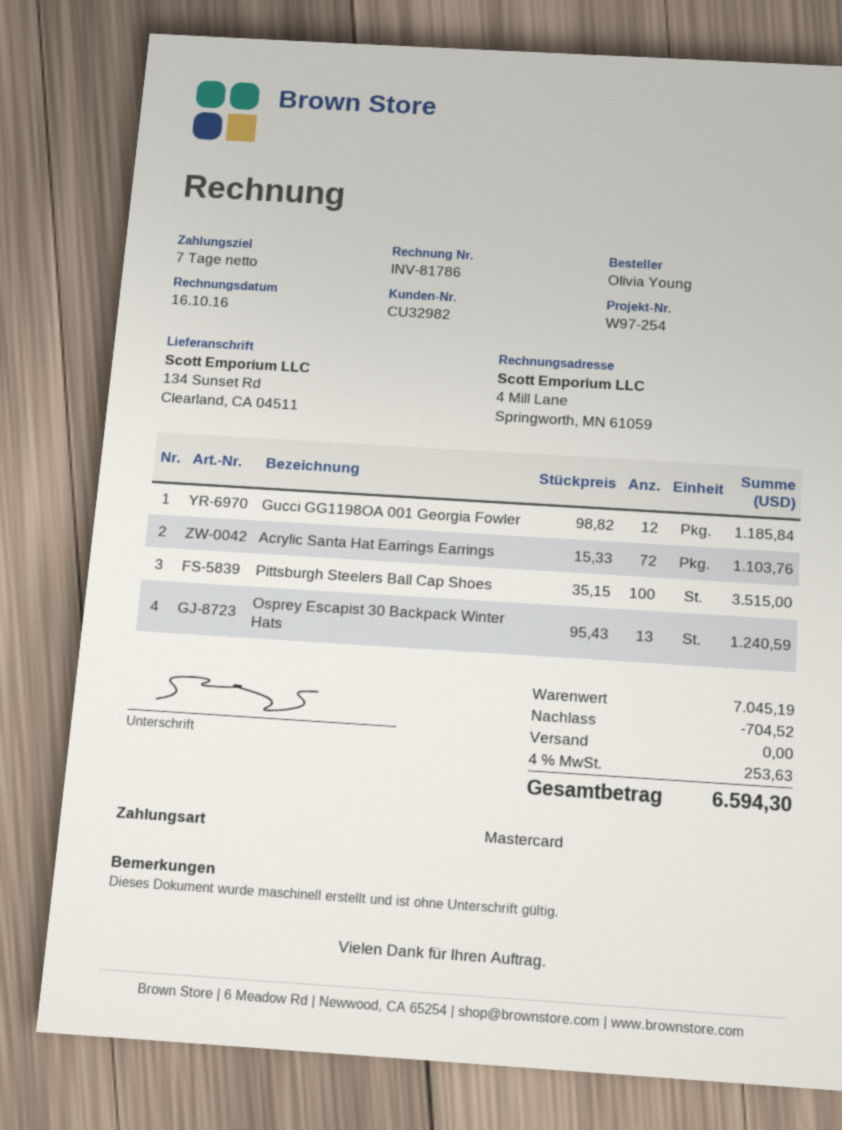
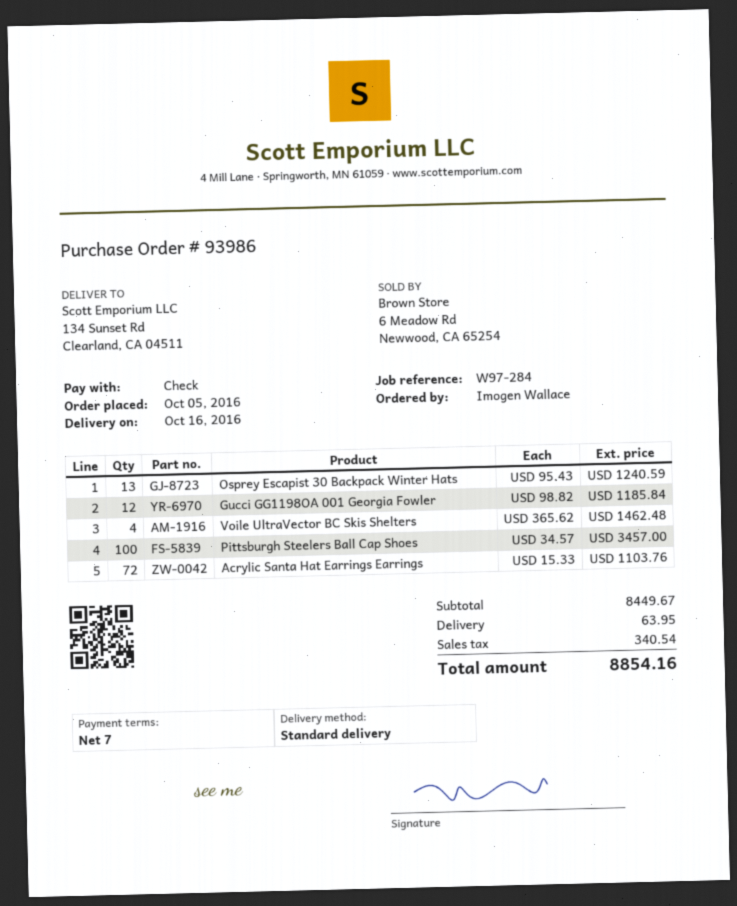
reference: W97-254 -> W97-284
ordered by: Olivia Young -> Imogen Wallace
payment method: Mastercard -> cheque
Pittsburgh Steelers Ball Cap Shoes: 100 x 35.15 = 3515.00 -> 100 x 34.57 = 3457.00
Voile UltraVector BC Skis Shelters: none -> 4 x 365.62 = 1462.48
subtotal: 7045.19 -> 8449.67
discount: 704.52 -> none
shipping: 0.00 -> 63.95
tax: 253.63 -> 340.54
total: 6594.30 -> 8854.16

